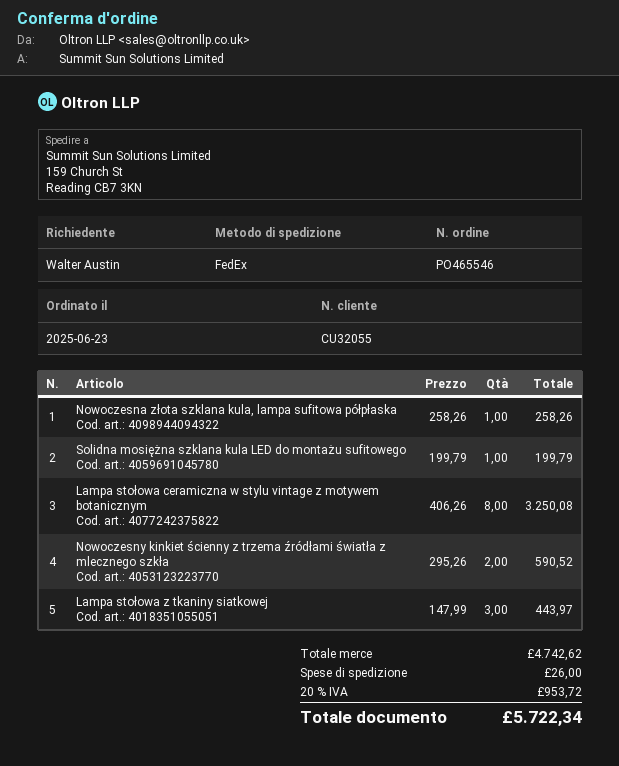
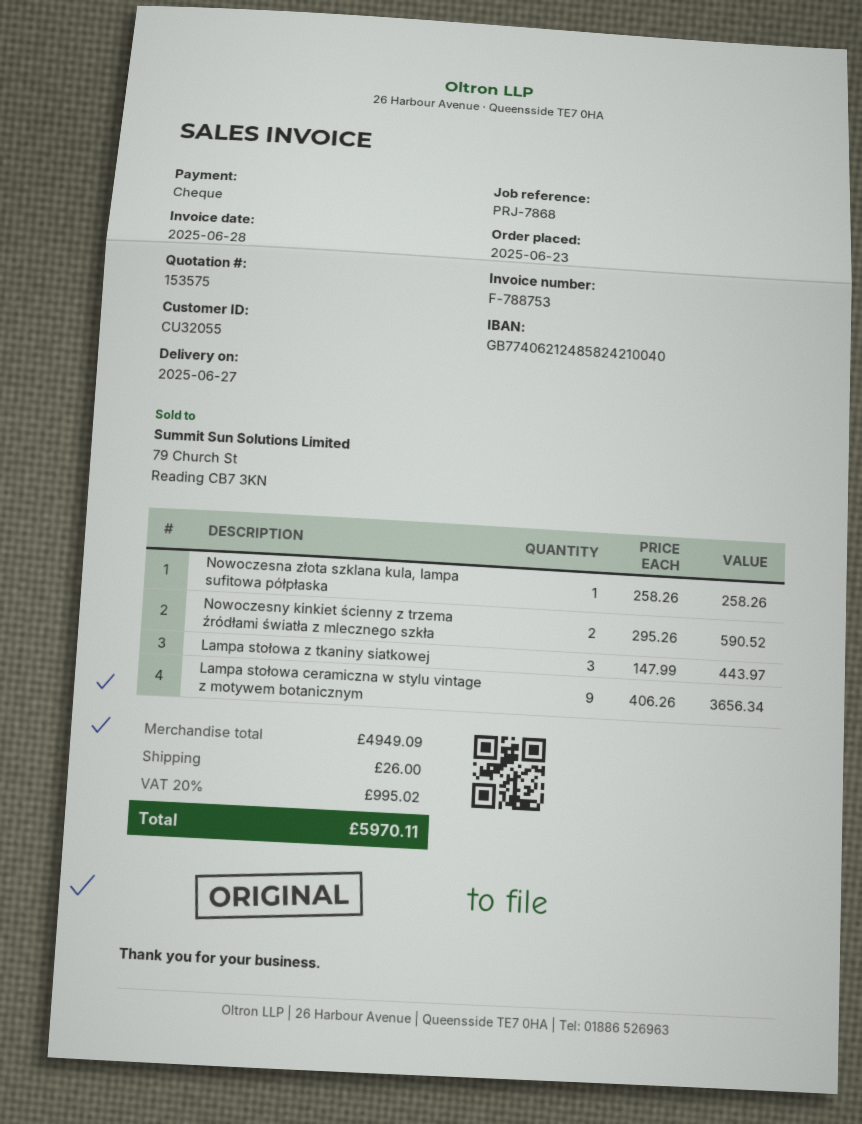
Solidna mosiężna szklana kula LED do montażu sufitowego: 1 x 199.79 = 199.79 -> none
Lampa stołowa ceramiczna w stylu vintage z motywem botanicznym: 8 x 406.26 = 3250.08 -> 9 x 406.26 = 3656.34
subtotal: 4742.62 -> 4949.09
tax: 20% = 953.72 -> 20% = 995.02
total: 5722.34 -> 5970.11

